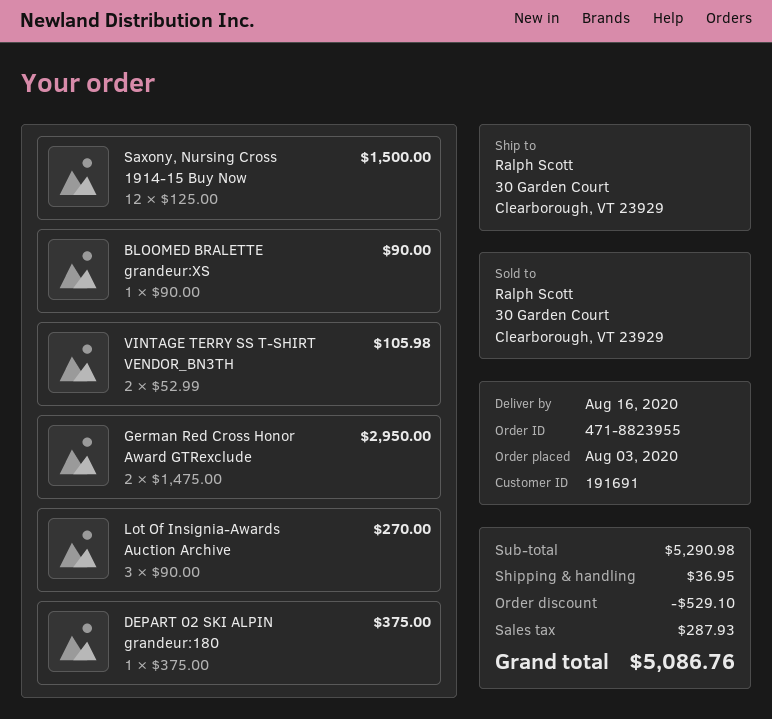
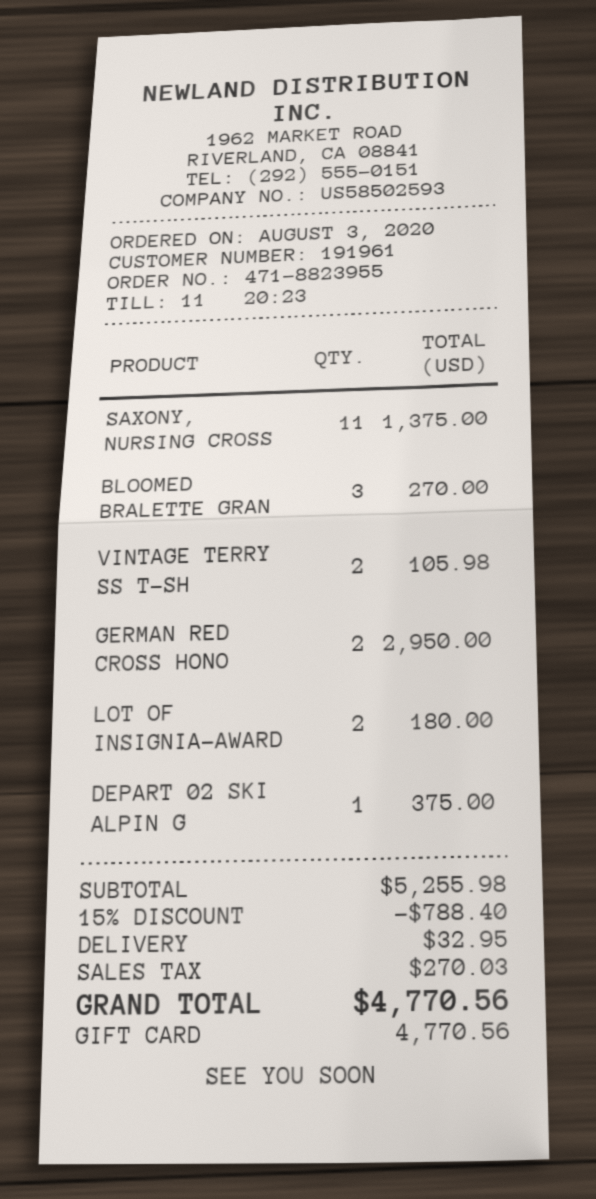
customer number: 191691 -> 191961
Saxony, Nursing Cross 1914-15 Buy Now: 12 for 1500.00 -> 11 for 1375.00
BLOOMED BRALETTE grandeur:XS: 1 for 90.00 -> 3 for 270.00
Lot Of Insignia-Awards Auction Archive: 3 for 270.00 -> 2 for 180.00
subtotal: 5290.98 -> 5255.98
discount: 529.10 -> 788.40
shipping: 36.95 -> 32.95
tax: 287.93 -> 270.03
total: 5086.76 -> 4770.56

